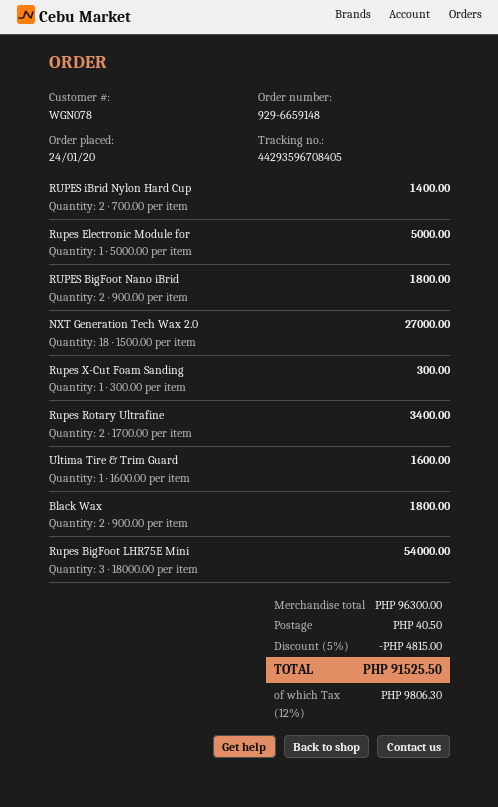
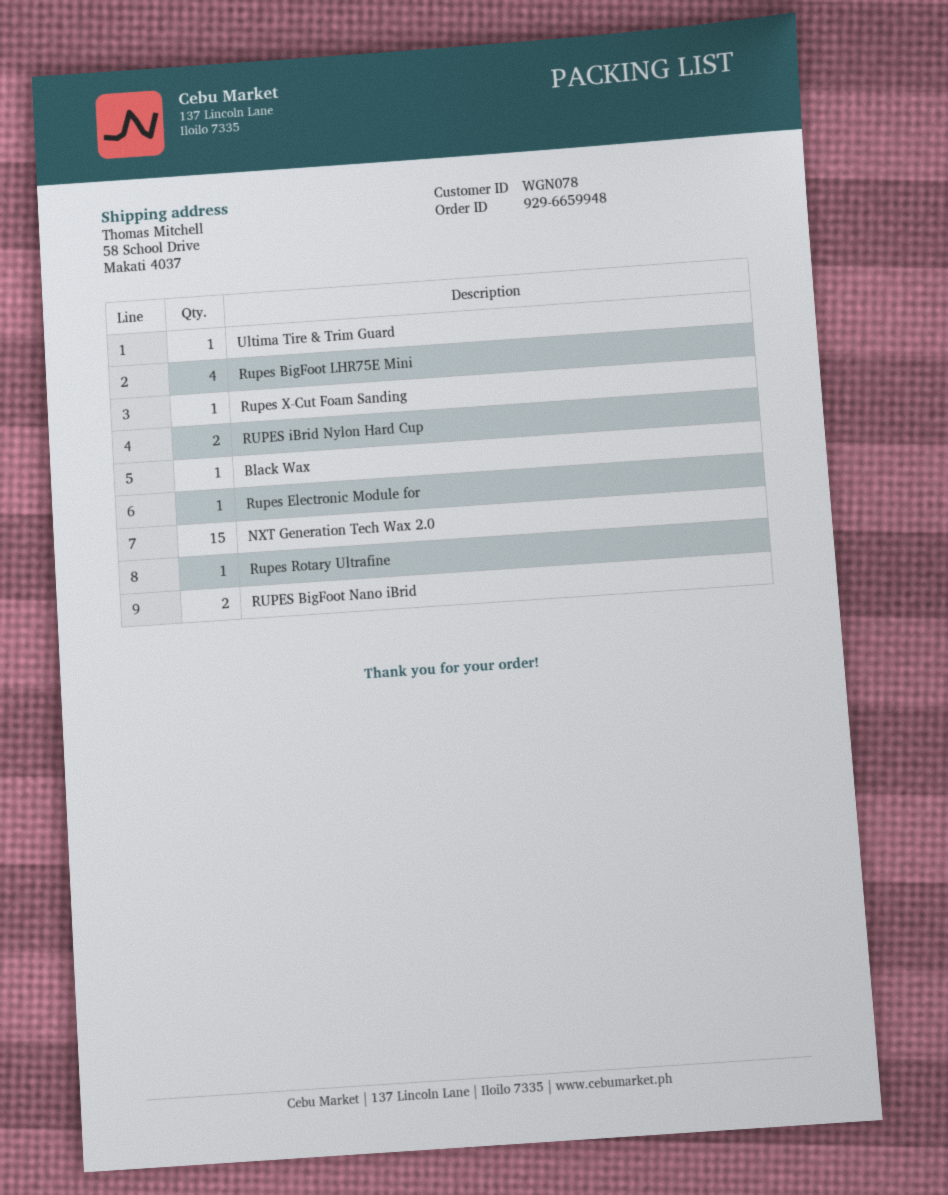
order number: 929-6659148 -> 929-6659948
NXT Generation Tech Wax 2.0: 18 -> 15
Rupes Rotary Ultrafine: 2 -> 1
Black Wax: 2 -> 1
Rupes BigFoot LHR75E Mini: 3 -> 4

